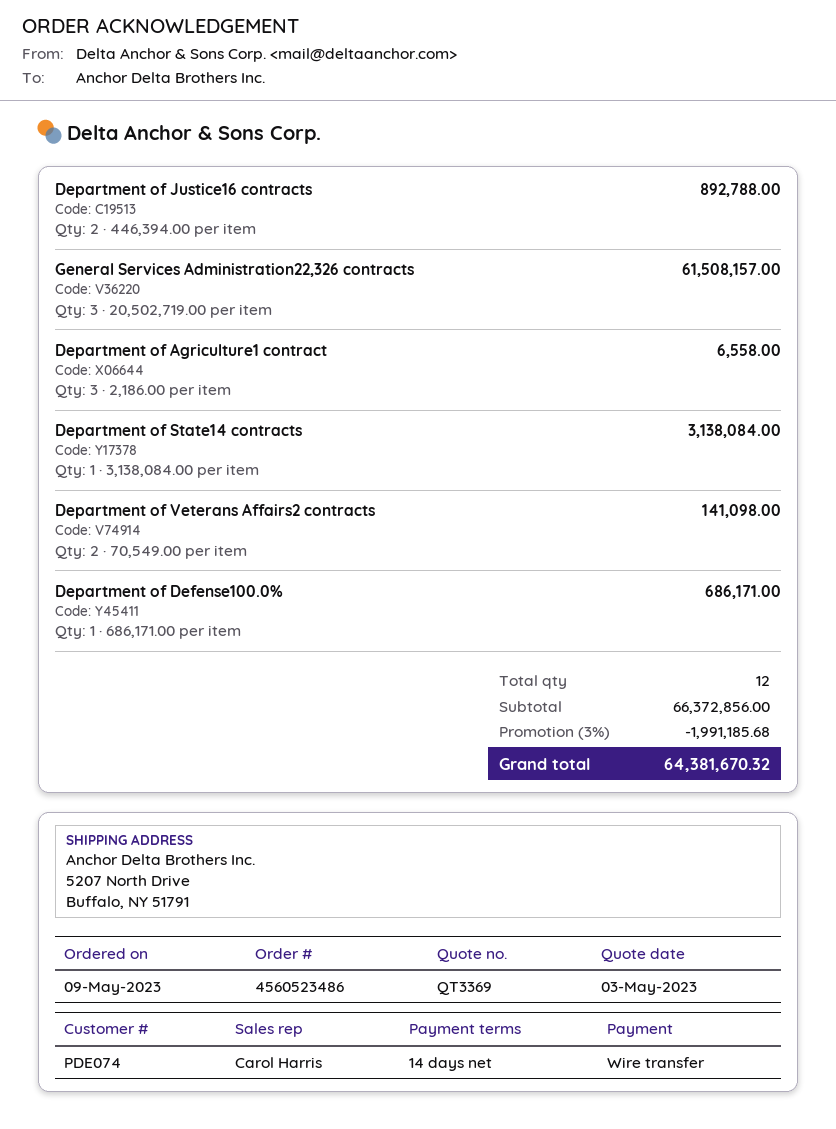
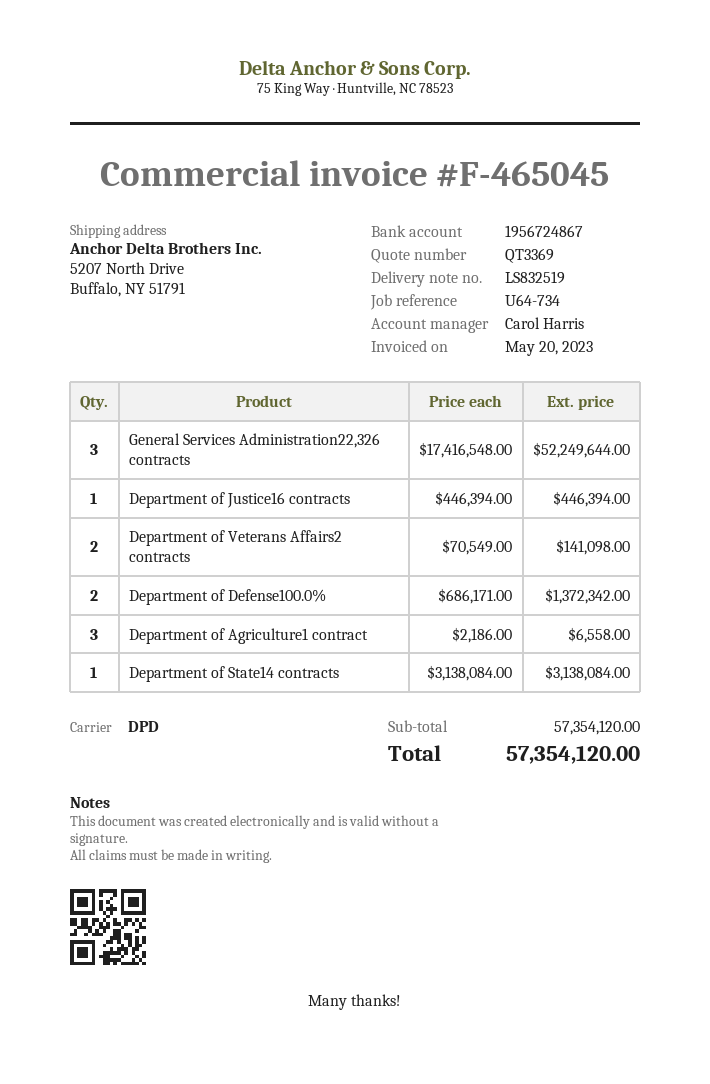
Department of Justice16 contracts: 2 x 446394.00 = 892788.00 -> 1 x 446394.00 = 446394.00
General Services Administration22,326 contracts: 3 x 20502719.00 = 61508157.00 -> 3 x 17416548.00 = 52249644.00
Department of Defense100.0%: 1 x 686171.00 = 686171.00 -> 2 x 686171.00 = 1372342.00
subtotal: 66372856.00 -> 57354120.00
discount: 3% = 1991185.68 -> none
total: 64381670.32 -> 57354120.00

